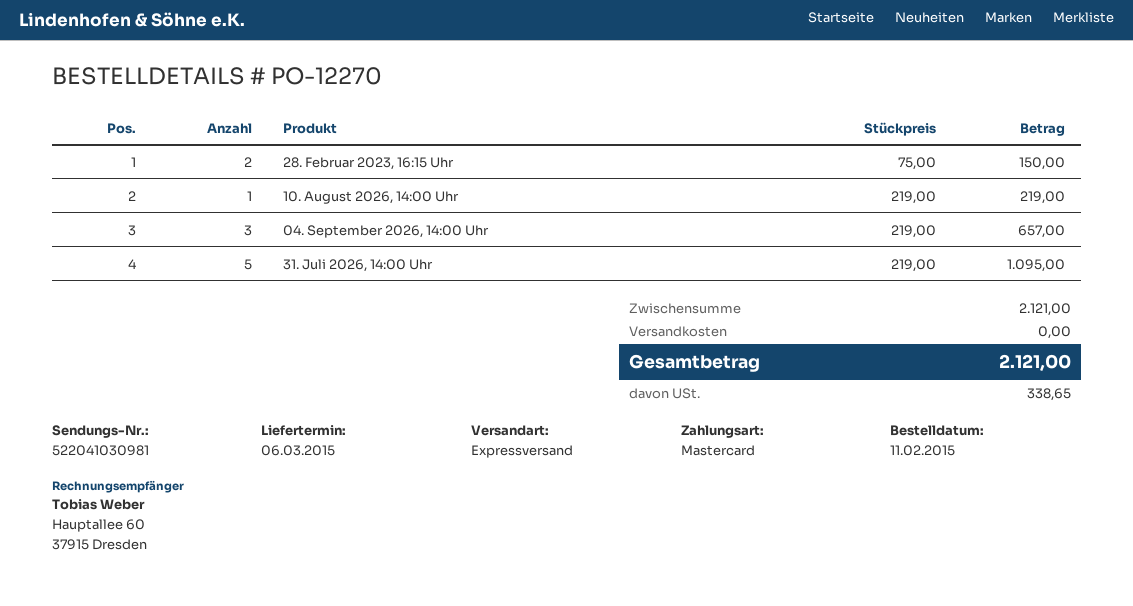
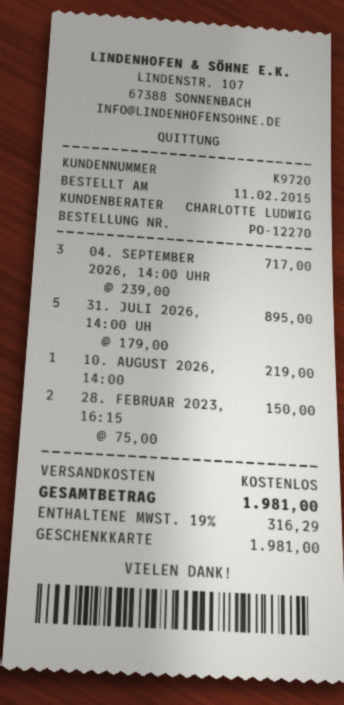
payment method: Mastercard -> gift card
04. September 2026, 14:00 Uhr: 3 x 219.00 = 657.00 -> 3 x 239.00 = 717.00
31. Juli 2026, 14:00 Uhr: 5 x 219.00 = 1095.00 -> 5 x 179.00 = 895.00
tax: 338.65 -> 316.29
total: 2121.00 -> 1981.00

